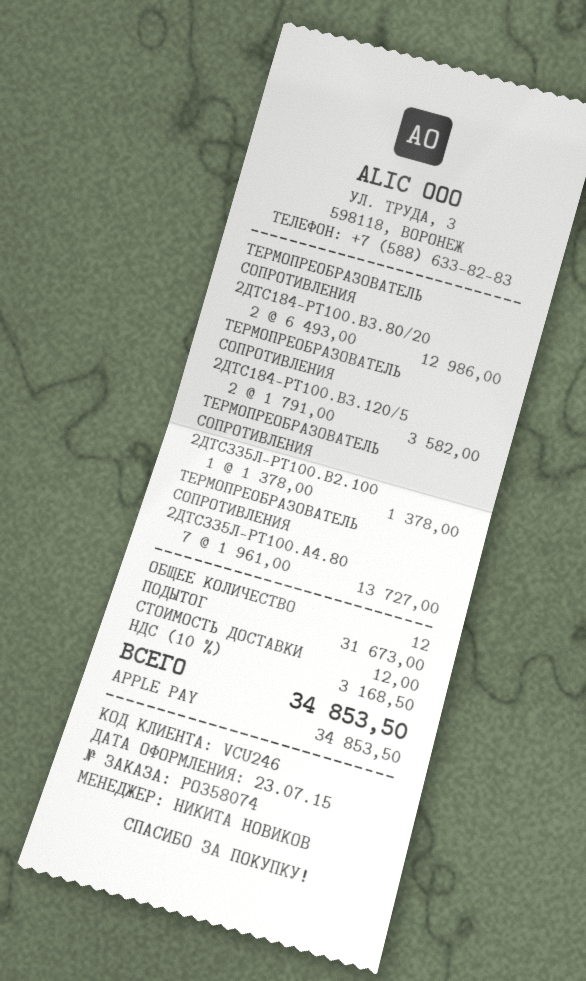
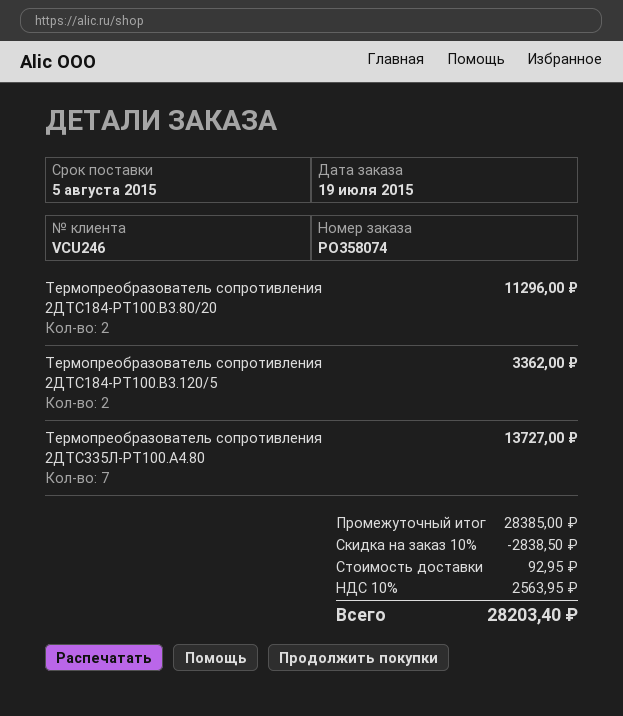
order date: 2015-07-23 -> 2015-07-19
ТЕРМОПРЕОБРАЗОВАТЕЛЬ СОПРОТИВЛЕНИЯ 2ДТС184-РТ100.В3.80/20: 2 for 12986.00 -> 2 for 11296.00
ТЕРМОПРЕОБРАЗОВАТЕЛЬ СОПРОТИВЛЕНИЯ 2ДТС184-РТ100.В3.120/5: 2 for 3582.00 -> 2 for 3362.00
ТЕРМОПРЕОБРАЗОВАТЕЛЬ СОПРОТИВЛЕНИЯ 2ДТС335Л-РТ100.В2.100: 1 for 1378.00 -> none
subtotal: 31673.00 -> 28385.00
discount: none -> 10% = 2838.50
shipping: 12.00 -> 92.95
tax: 10% = 3168.50 -> 10% = 2563.95
total: 34853.50 -> 28203.40

